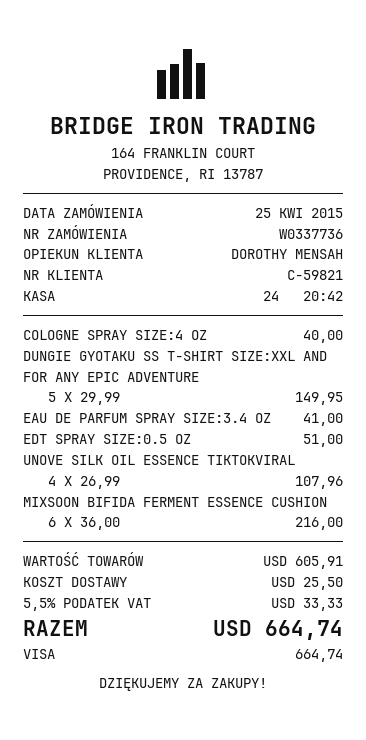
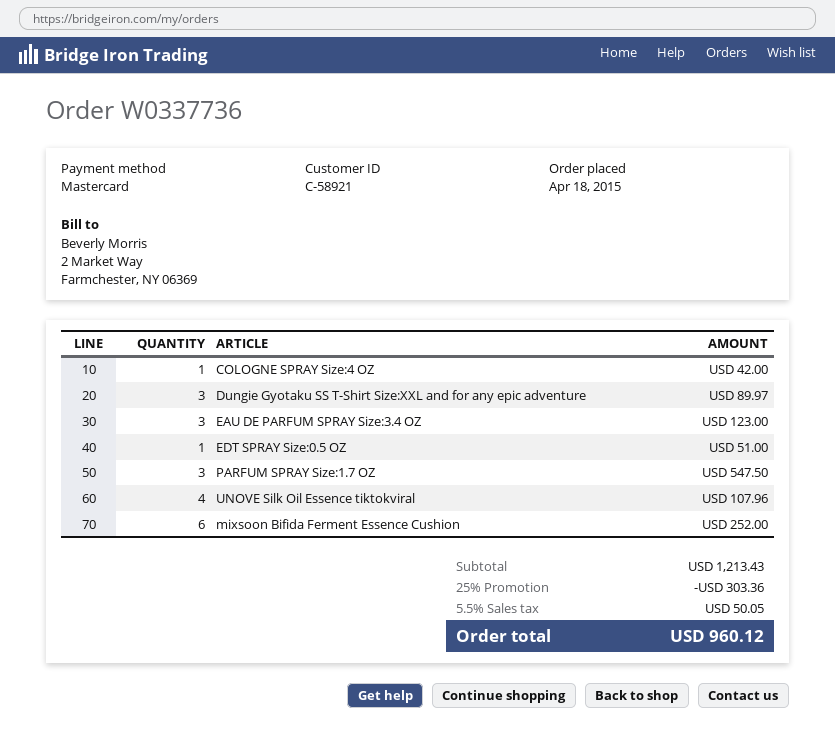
order date: 2015-04-25 -> 2015-04-18
customer number: C-59821 -> C-58921
payment method: Visa -> Mastercard
COLOGNE SPRAY SIZE:4 OZ: 1 for 40.00 -> 1 for 42.00
DUNGIE GYOTAKU SS T-SHIRT SIZE:XXL AND FOR ANY EPIC ADVENTURE: 5 for 149.95 -> 3 for 89.97
EAU DE PARFUM SPRAY SIZE:3.4 OZ: 1 for 41.00 -> 3 for 123.00
MIXSOON BIFIDA FERMENT ESSENCE CUSHION: 6 for 216.00 -> 6 for 252.00
PARFUM SPRAY Size:1.7 OZ: none -> 3 for 547.50
subtotal: 605.91 -> 1213.43
discount: none -> 25% = 303.36
shipping: 25.50 -> none
tax: 5.5% = 33.33 -> 5.5% = 50.05
total: 664.74 -> 960.12

